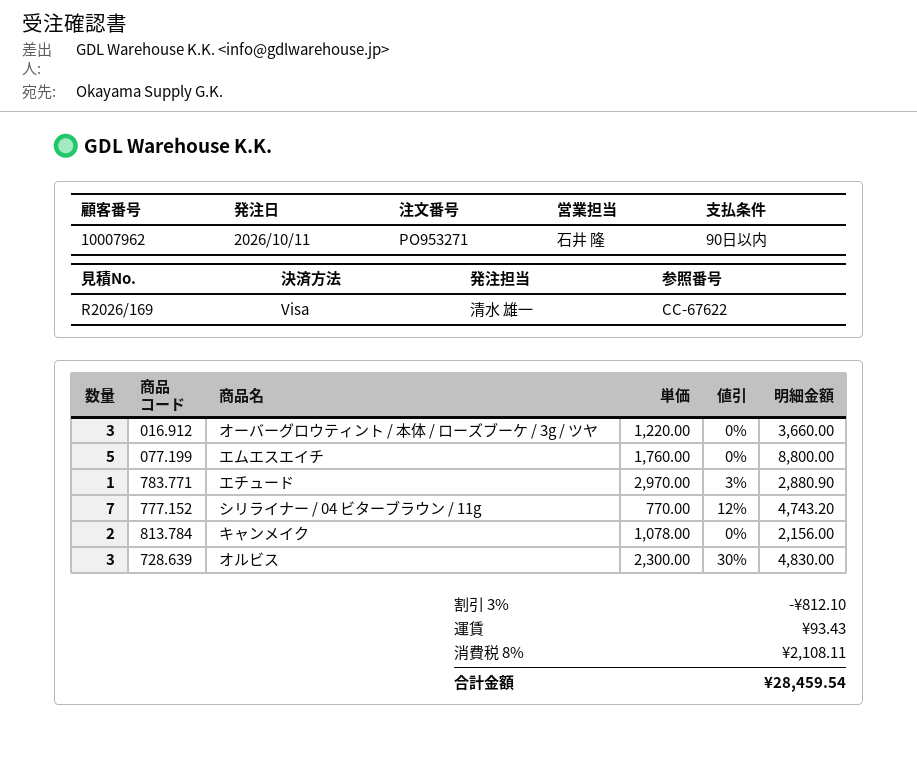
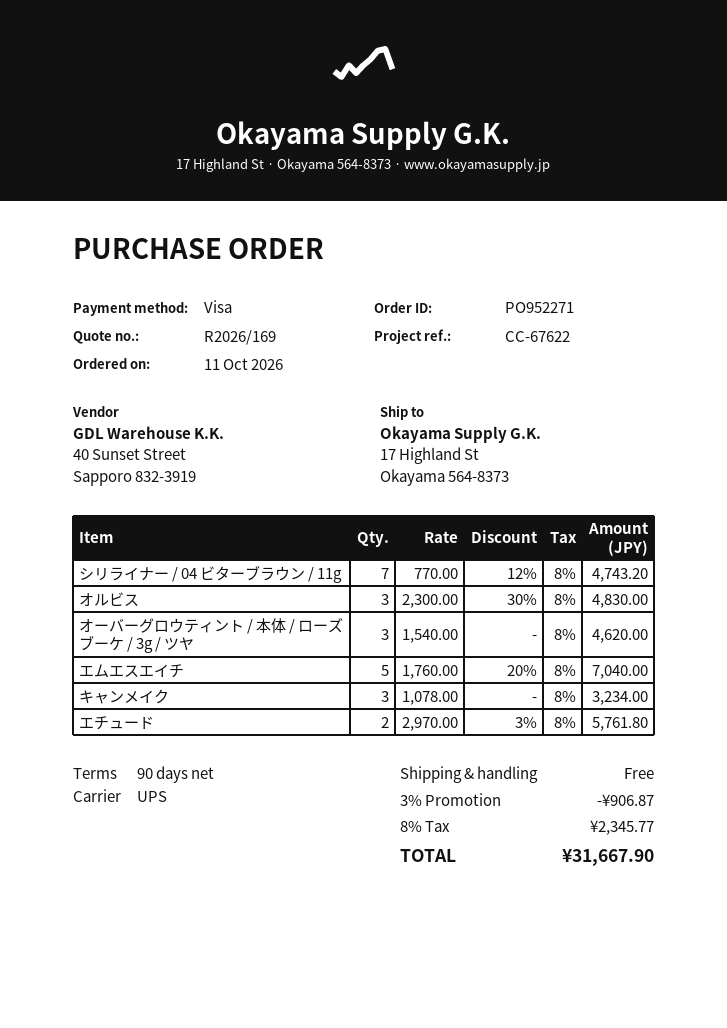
order number: PO953271 -> PO952271
オーバーグロウティント / 本体 / ローズブーケ / 3g / ツヤ: 3 x 1220.00 = 3660.00 -> 3 x 1540.00 = 4620.00
エムエスエイチ: 5 x 1760.00 = 8800.00 -> 5 x 1760.00 - 20% = 7040.00
エチュード: 1 x 2970.00 - 3% = 2880.90 -> 2 x 2970.00 - 3% = 5761.80
キャンメイク: 2 x 1078.00 = 2156.00 -> 3 x 1078.00 = 3234.00
discount: 3% = 812.10 -> 3% = 906.87
shipping: 93.43 -> 0.00
tax: 8% = 2108.11 -> 8% = 2345.77
total: 28459.54 -> 31667.90

